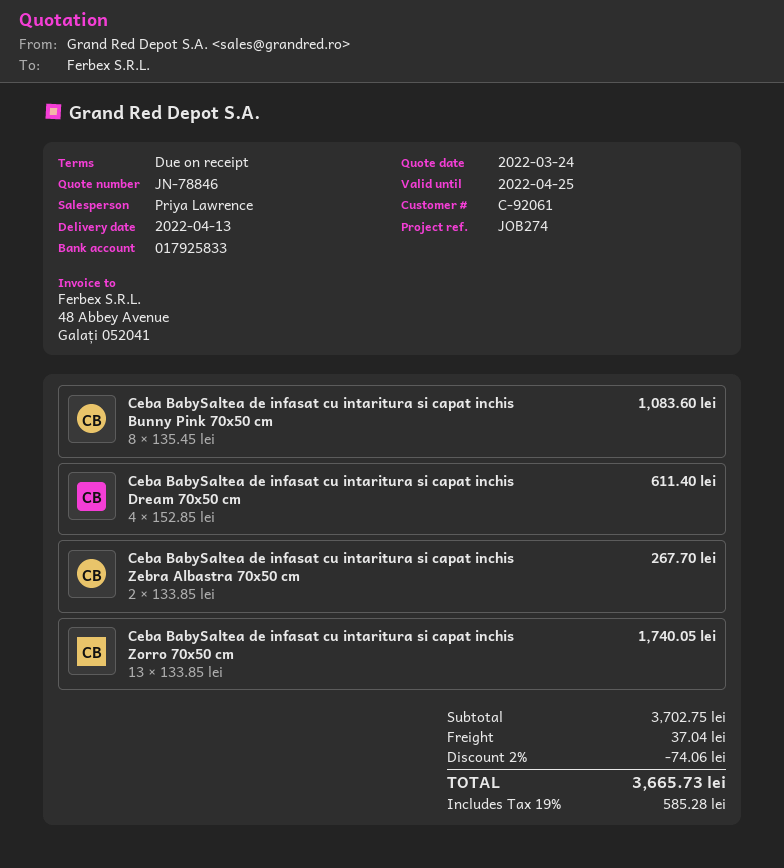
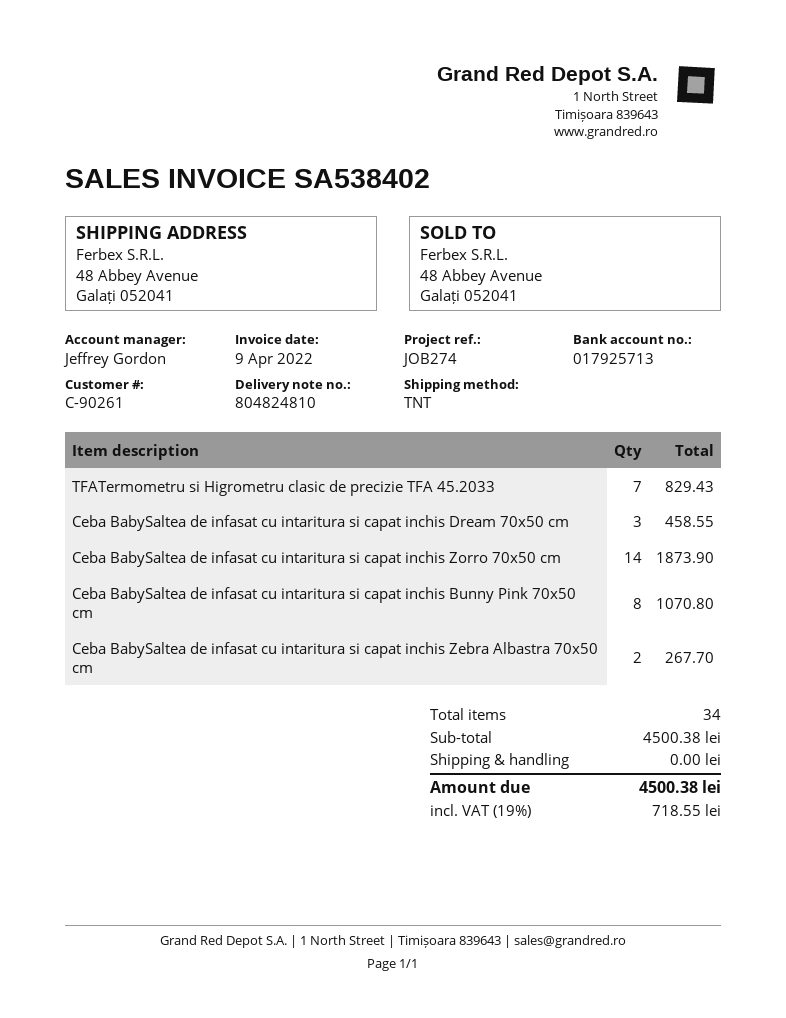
customer number: C-92061 -> C-90261
sales rep: Priya Lawrence -> Jeffrey Gordon
bank account: 017925833 -> 017925713
Ceba BabySaltea de infasat cu intaritura si capat inchis Bunny Pink 70x50 cm: 8 for 1083.60 -> 8 for 1070.80
Ceba BabySaltea de infasat cu intaritura si capat inchis Dream 70x50 cm: 4 for 611.40 -> 3 for 458.55
Ceba BabySaltea de infasat cu intaritura si capat inchis Zorro 70x50 cm: 13 for 1740.05 -> 14 for 1873.90
TFATermometru si Higrometru clasic de precizie TFA 45.2033: none -> 7 for 829.43
subtotal: 3702.75 -> 4500.38
discount: 2% = 74.06 -> none
shipping: 37.04 -> 0.00
tax: 19% = 585.28 -> 19% = 718.55
total: 3665.73 -> 4500.38

